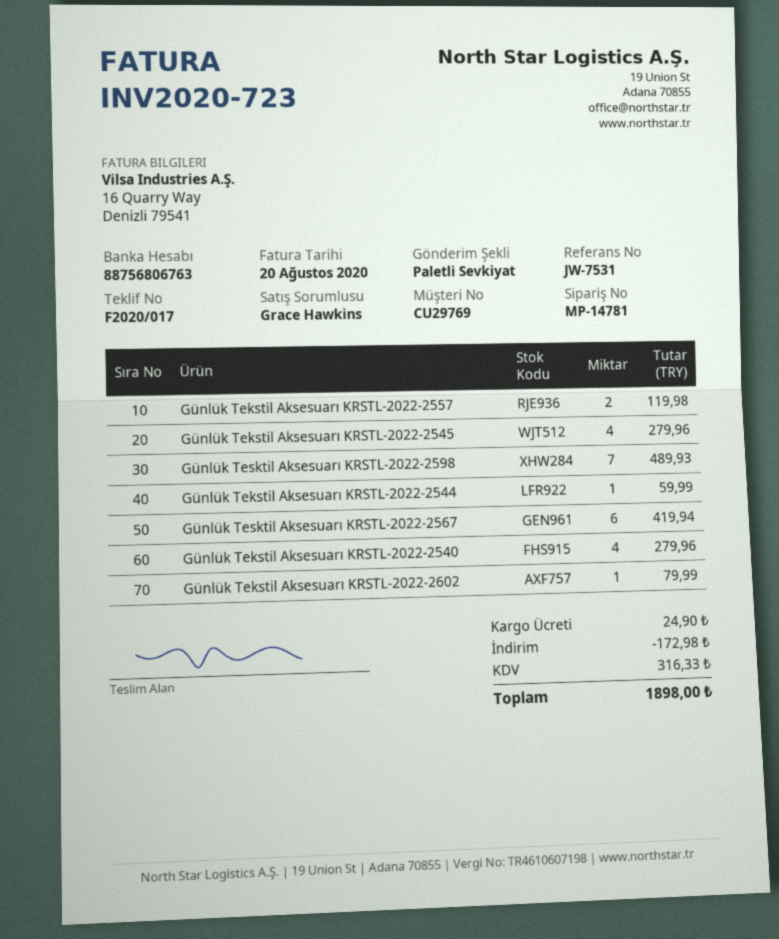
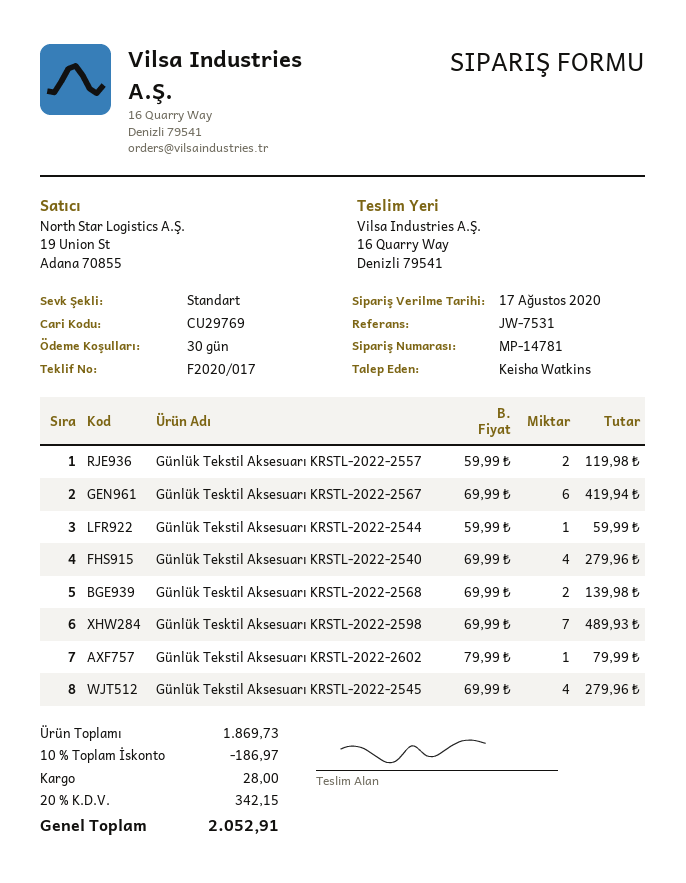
shipping method: pallet freight -> standard
Günlük Tesktil Aksesuarı KRSTL-2022-2568: none -> 2 for 139.98
discount: 172.98 -> 186.97
shipping: 24.90 -> 28.00
tax: 316.33 -> 342.15
total: 1898.00 -> 2052.91

